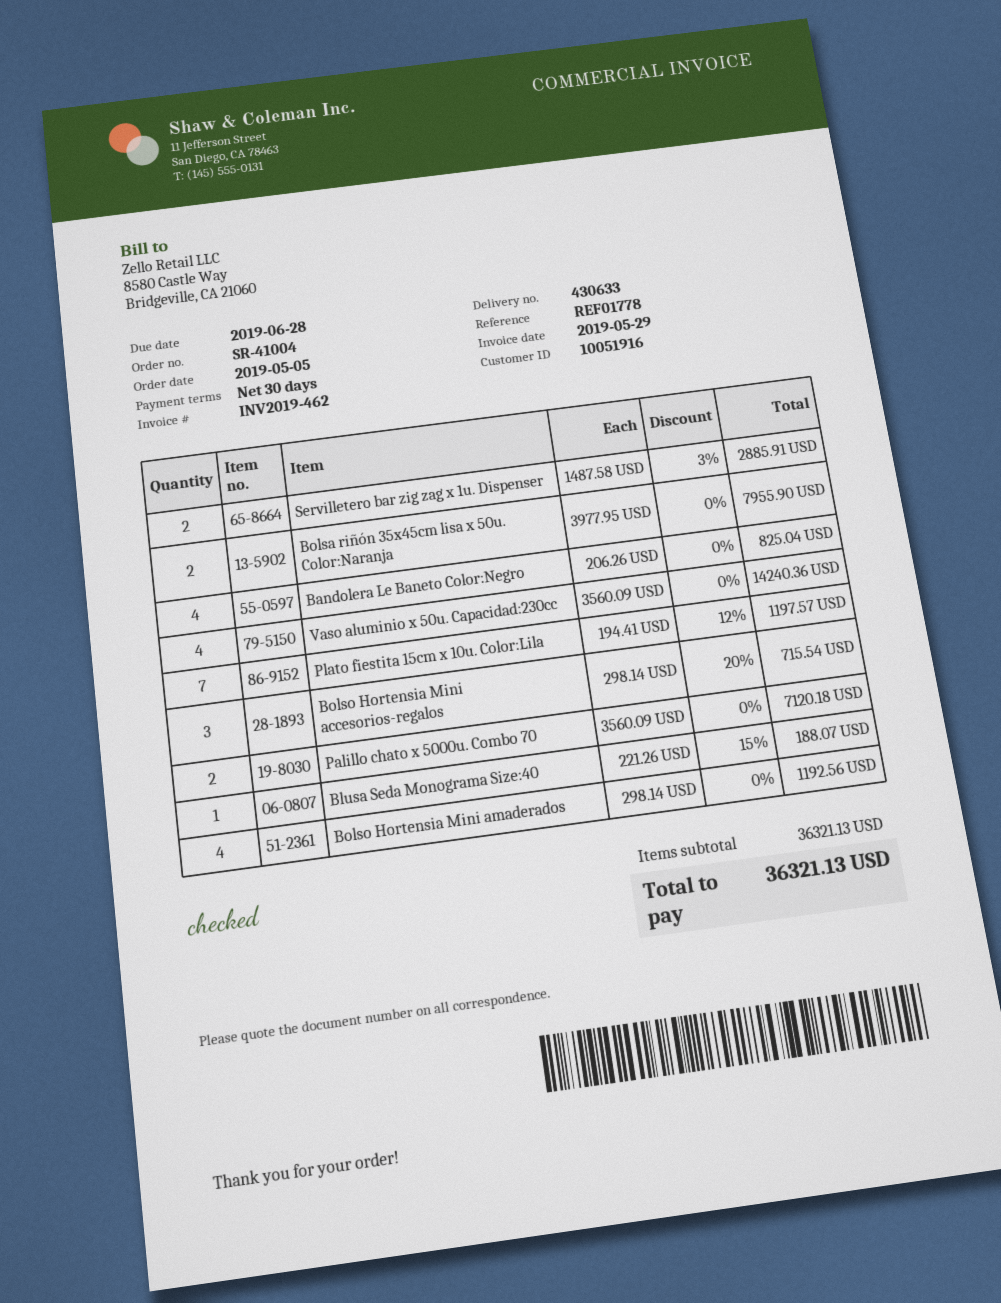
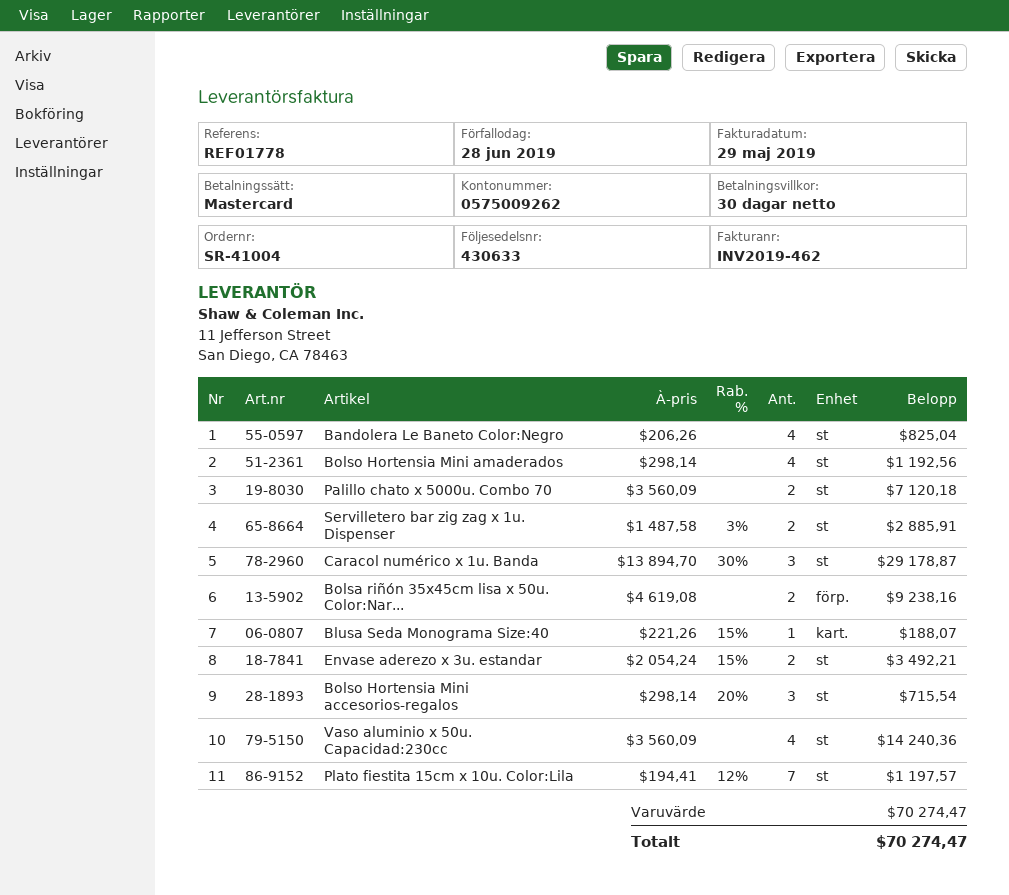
Bolsa riñón 35x45cm lisa x 50u. Color:Naranja: 2 x 3977.95 = 7955.90 -> 2 x 4619.08 = 9238.16
Caracol numérico x 1u. Banda: none -> 3 x 13894.70 - 30% = 29178.87
Envase aderezo x 3u. estandar: none -> 2 x 2054.24 - 15% = 3492.21
subtotal: 36321.13 -> 70274.47
total: 36321.13 -> 70274.47

